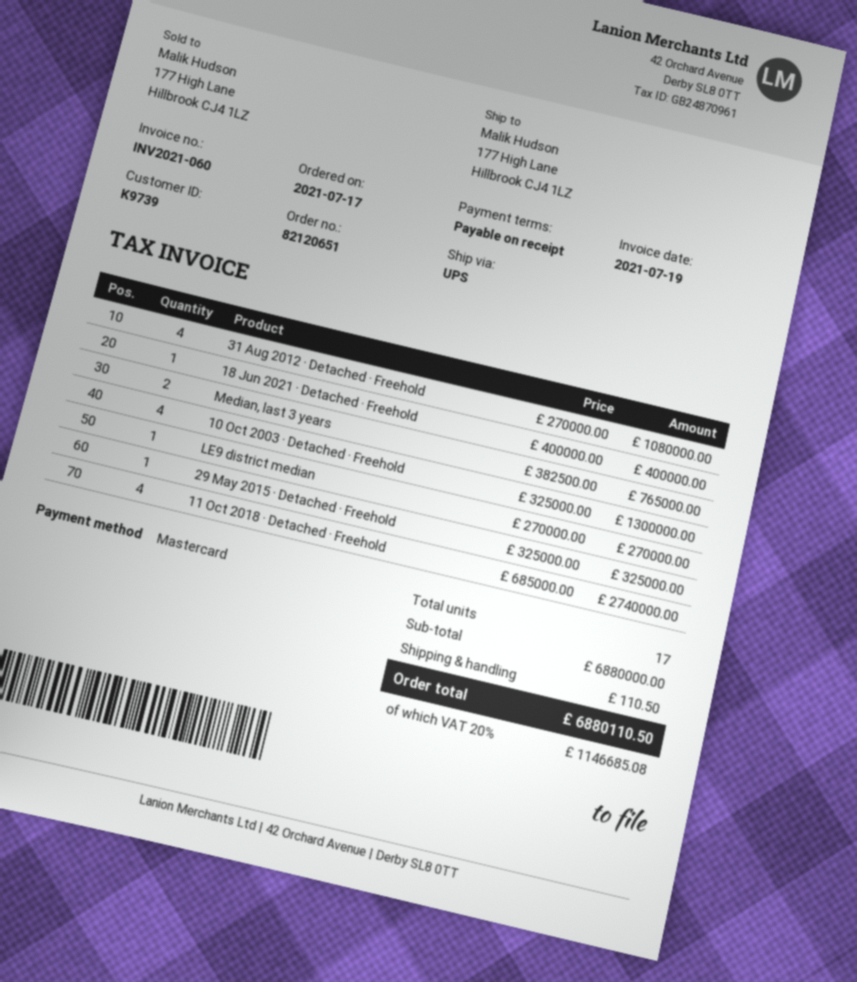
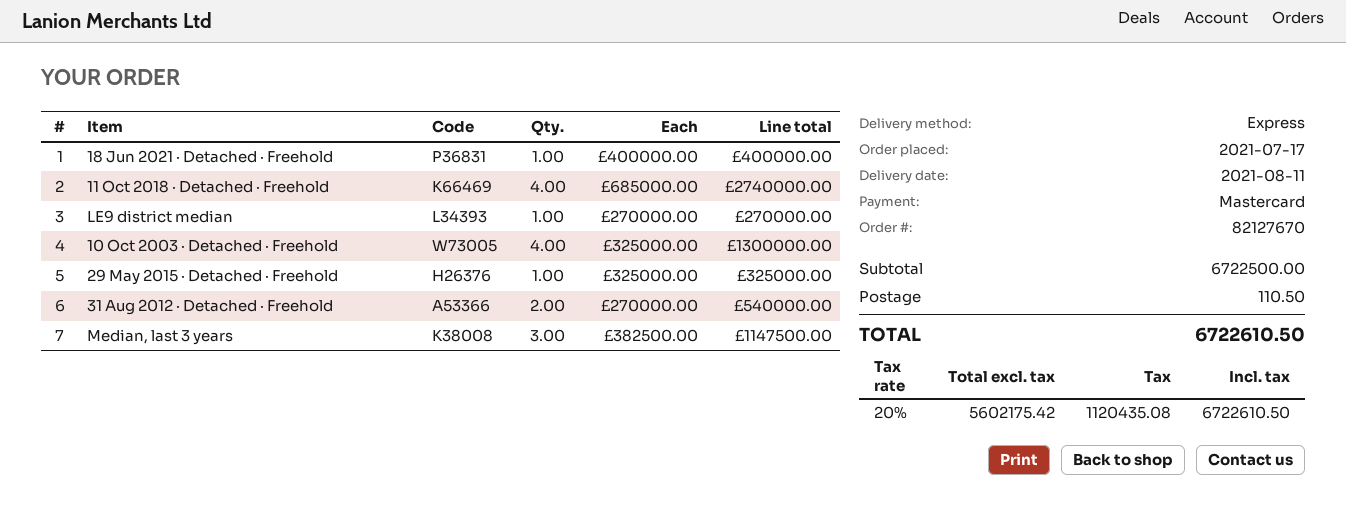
order number: 82120651 -> 82127670
shipping method: UPS -> express
31 Aug 2012 · Detached · Freehold: 4 x 270000.00 = 1080000.00 -> 2 x 270000.00 = 540000.00
Median, last 3 years: 2 x 382500.00 = 765000.00 -> 3 x 382500.00 = 1147500.00
subtotal: 6880000.00 -> 6722500.00
tax: 20% = 1146685.08 -> 20% = 1120435.08
total: 6880110.50 -> 6722610.50

